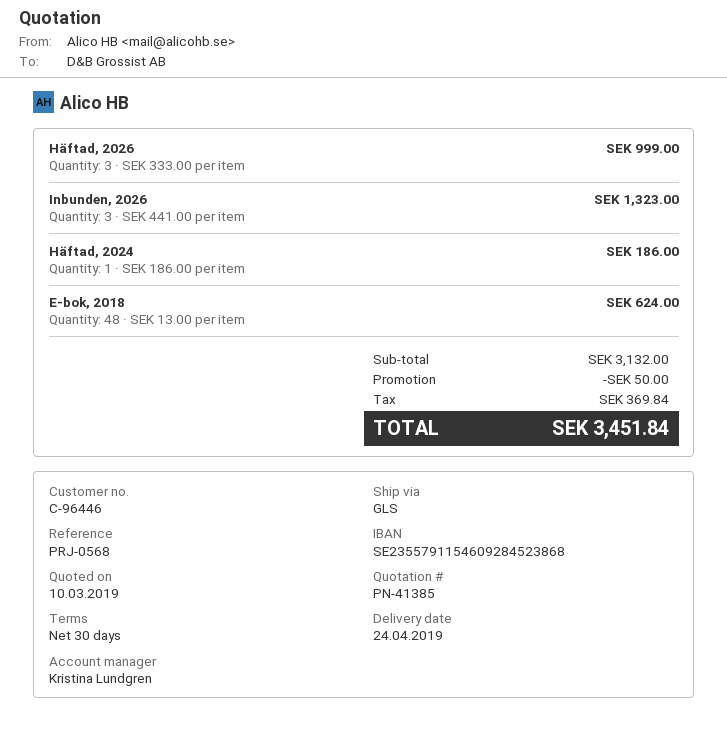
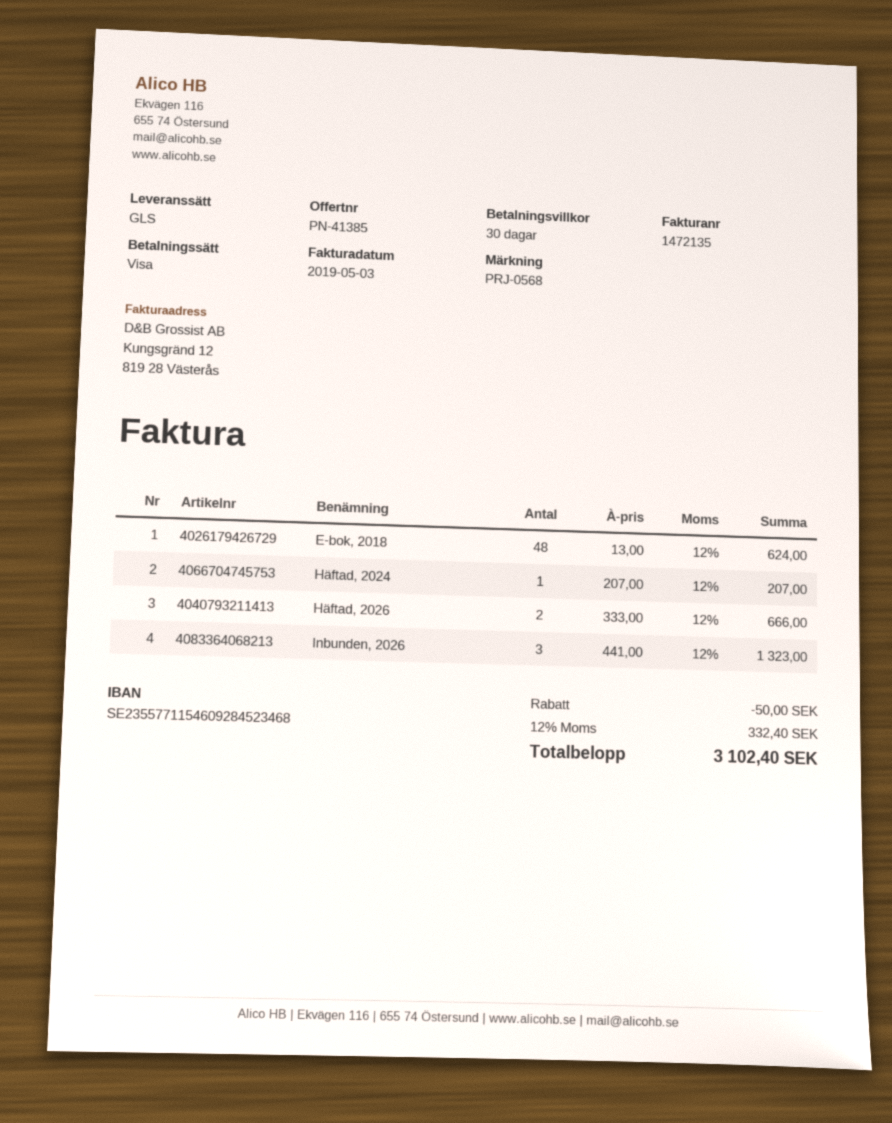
bank account: SE2355791154609284523868 -> SE2355771154609284523468
Häftad, 2026: 3 x 333.00 = 999.00 -> 2 x 333.00 = 666.00
Häftad, 2024: 1 x 186.00 = 186.00 -> 1 x 207.00 = 207.00
tax: 369.84 -> 332.40
total: 3451.84 -> 3102.40

